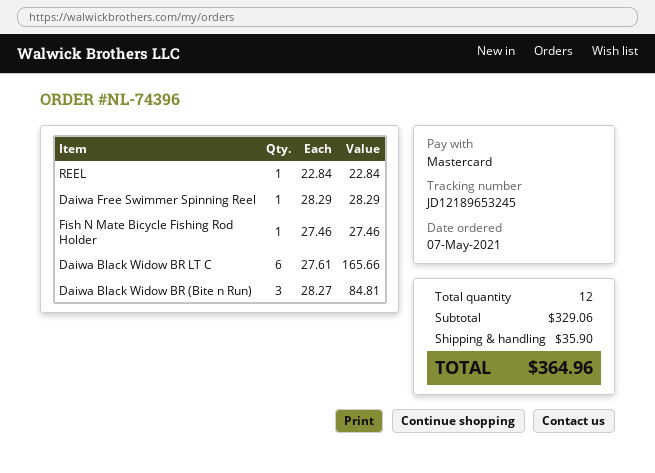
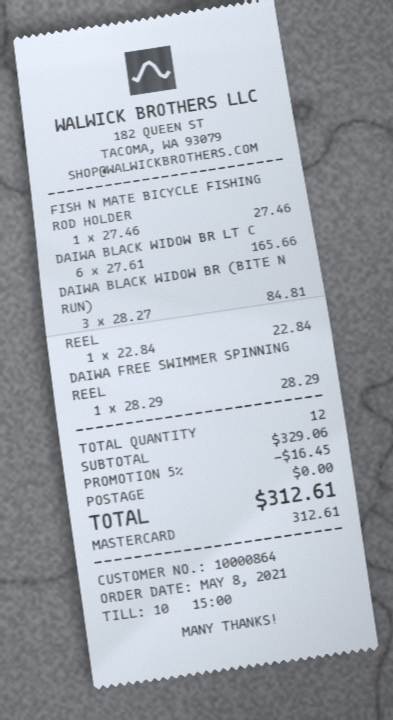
order date: 2021-05-07 -> 2021-05-08
discount: none -> 5% = 16.45
shipping: 35.90 -> 0.00
total: 364.96 -> 312.61

